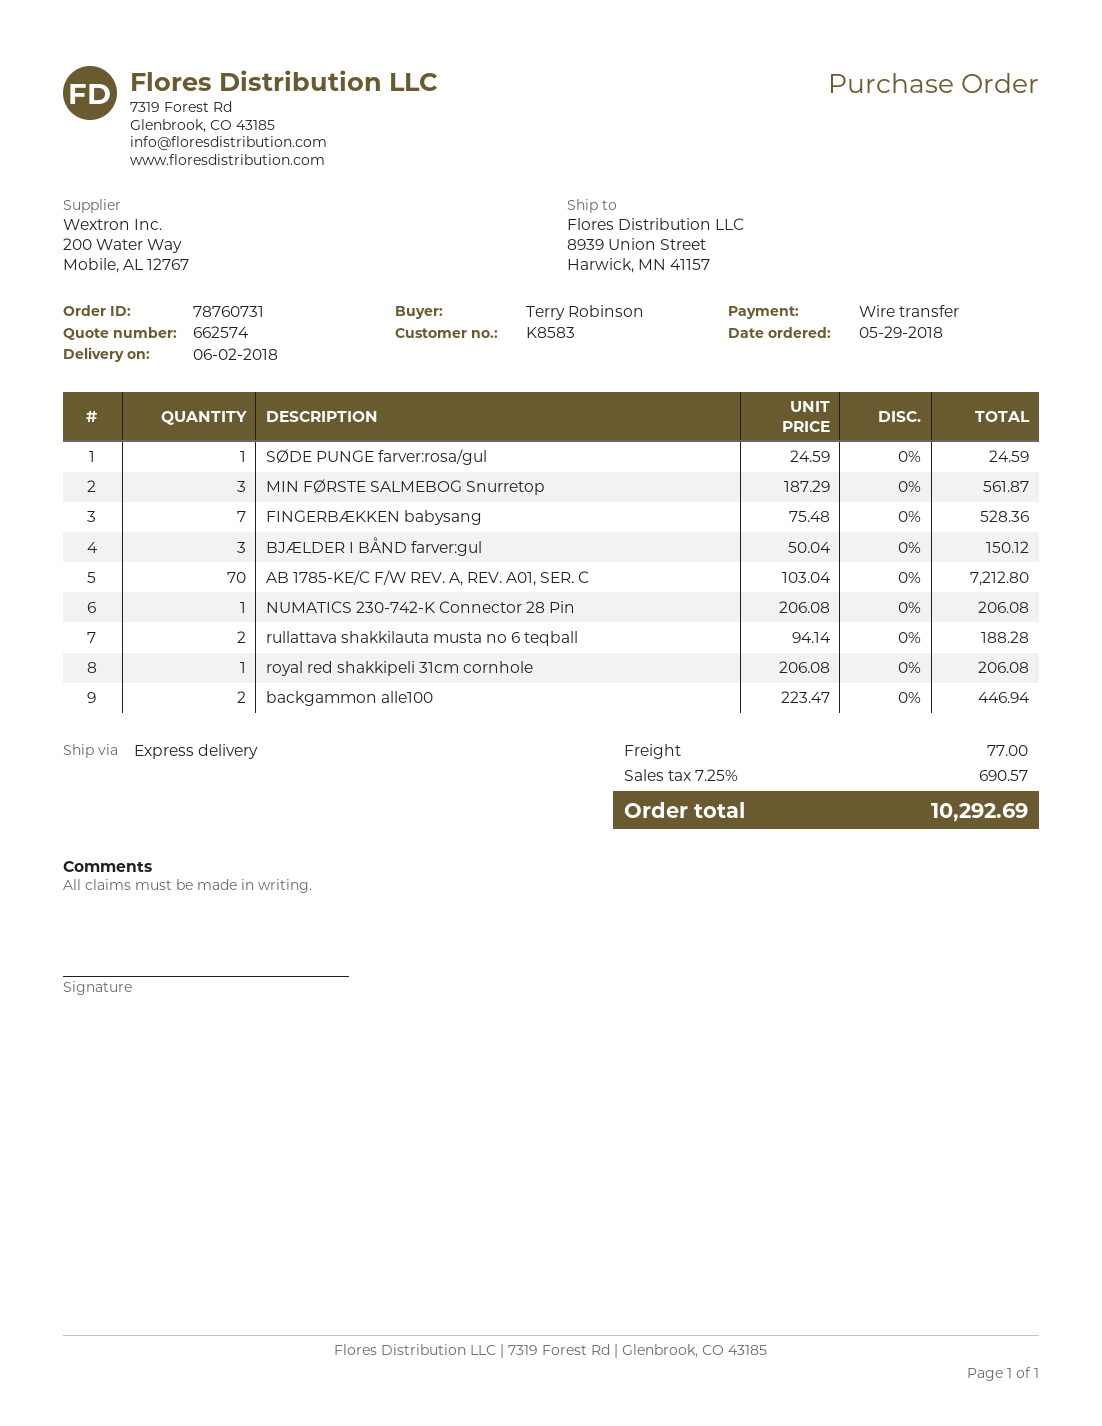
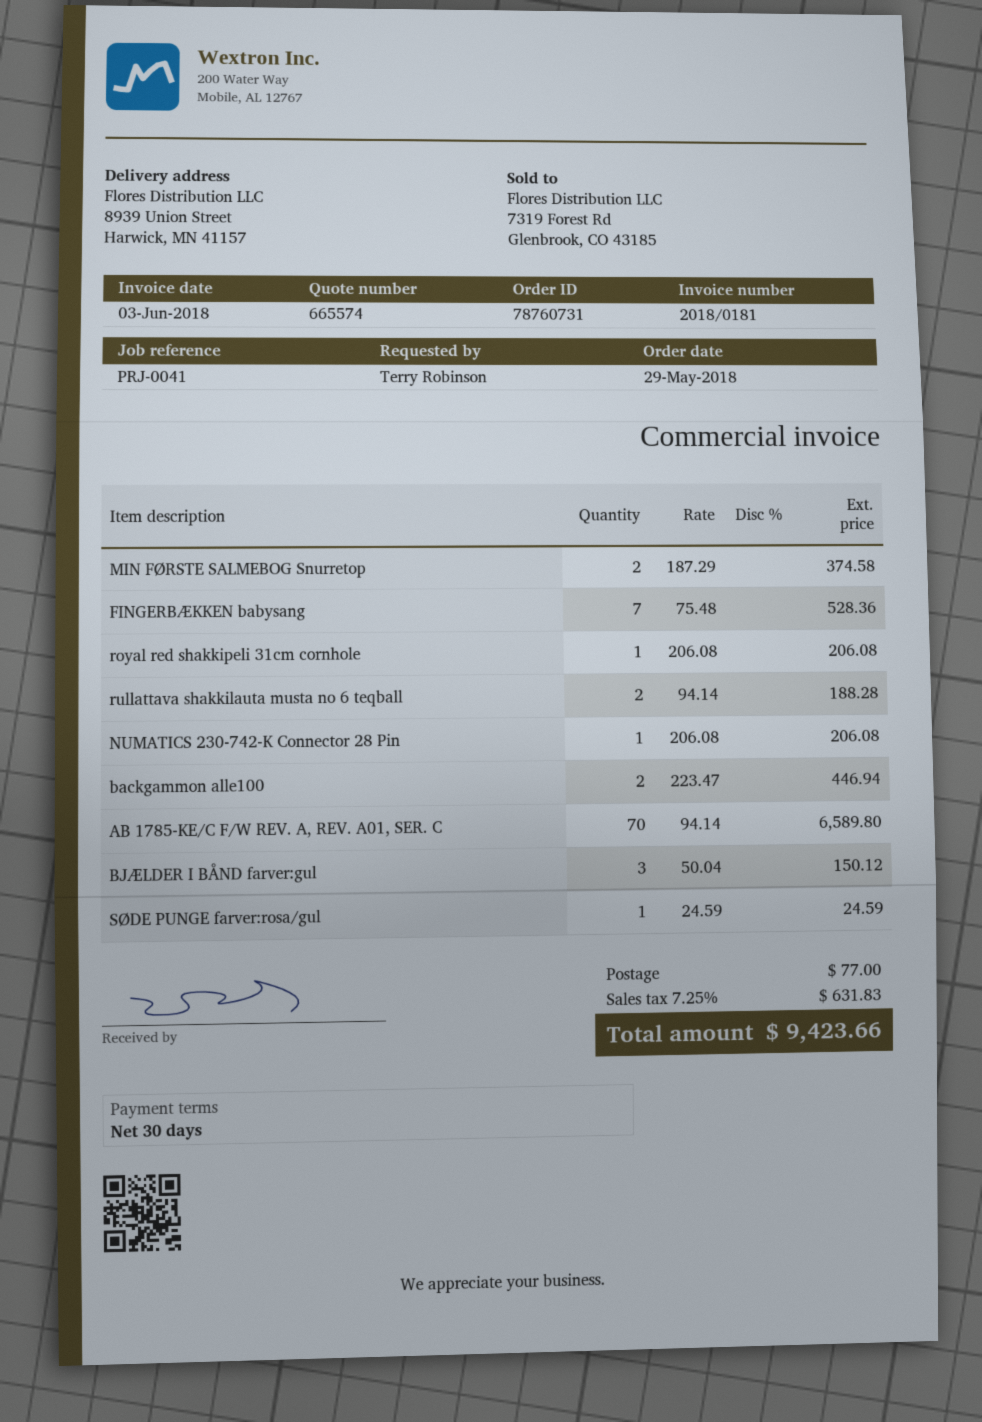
quote number: 662574 -> 665574
MIN FØRSTE SALMEBOG Snurretop: 3 x 187.29 = 561.87 -> 2 x 187.29 = 374.58
AB 1785-KE/C F/W REV. A, REV. A01, SER. C: 70 x 103.04 = 7212.80 -> 70 x 94.14 = 6589.80
tax: 7.25% = 690.57 -> 7.25% = 631.83
total: 10292.69 -> 9423.66

